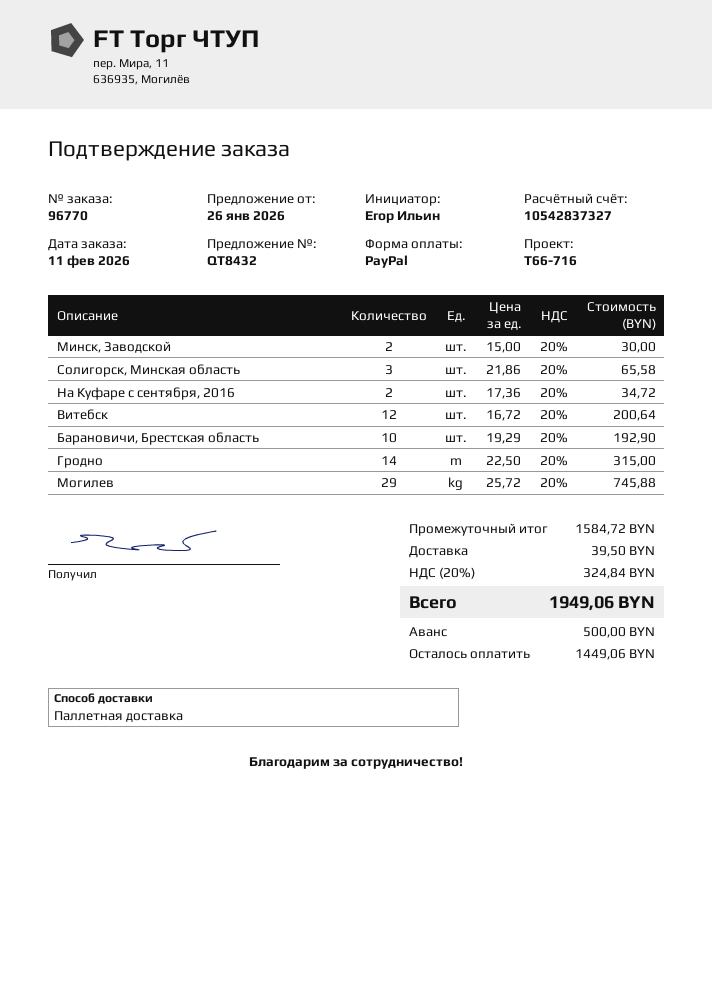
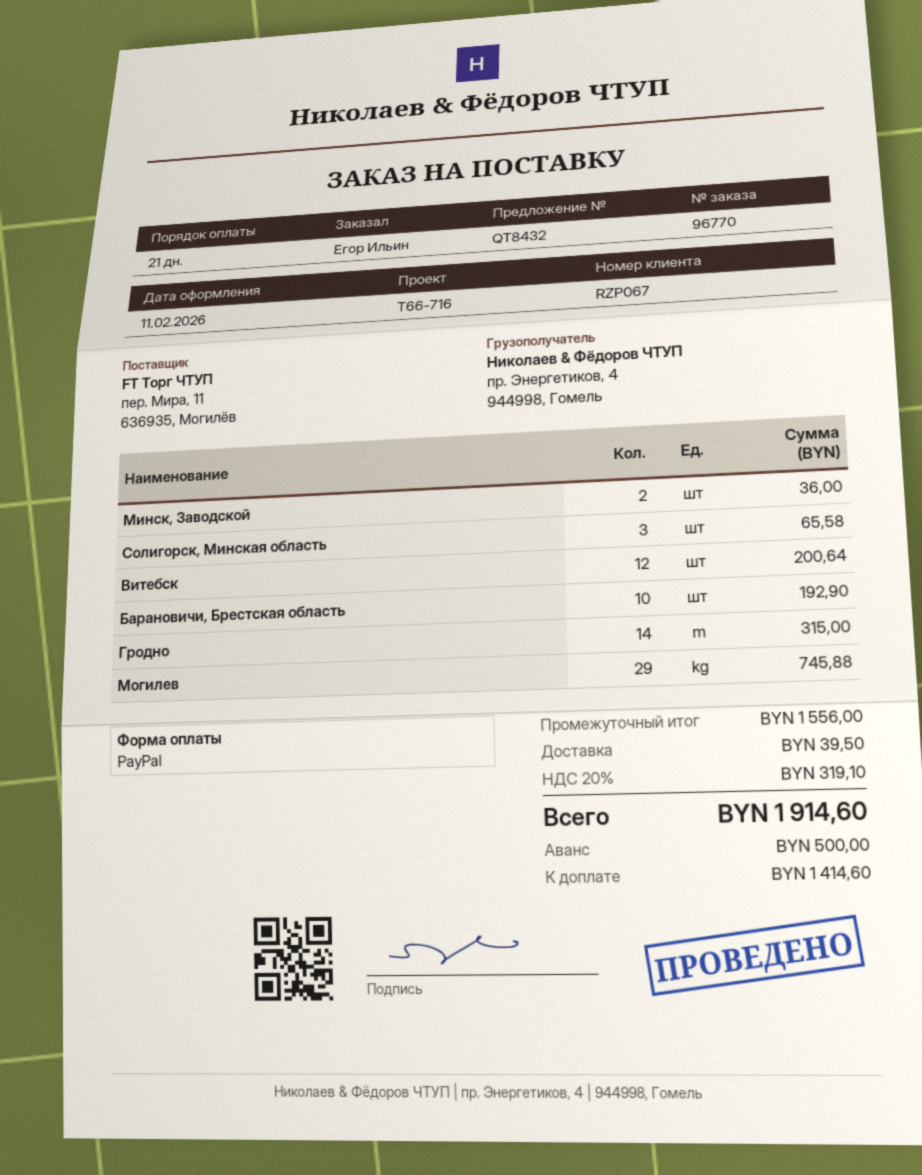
Минск, Заводской: 2 for 30.00 -> 2 for 36.00
На Куфаре с сентября, 2016: 2 for 34.72 -> none
subtotal: 1584.72 -> 1556.00
tax: 20% = 324.84 -> 20% = 319.10
total: 1949.06 -> 1914.60
balance: 1449.06 -> 1414.60

